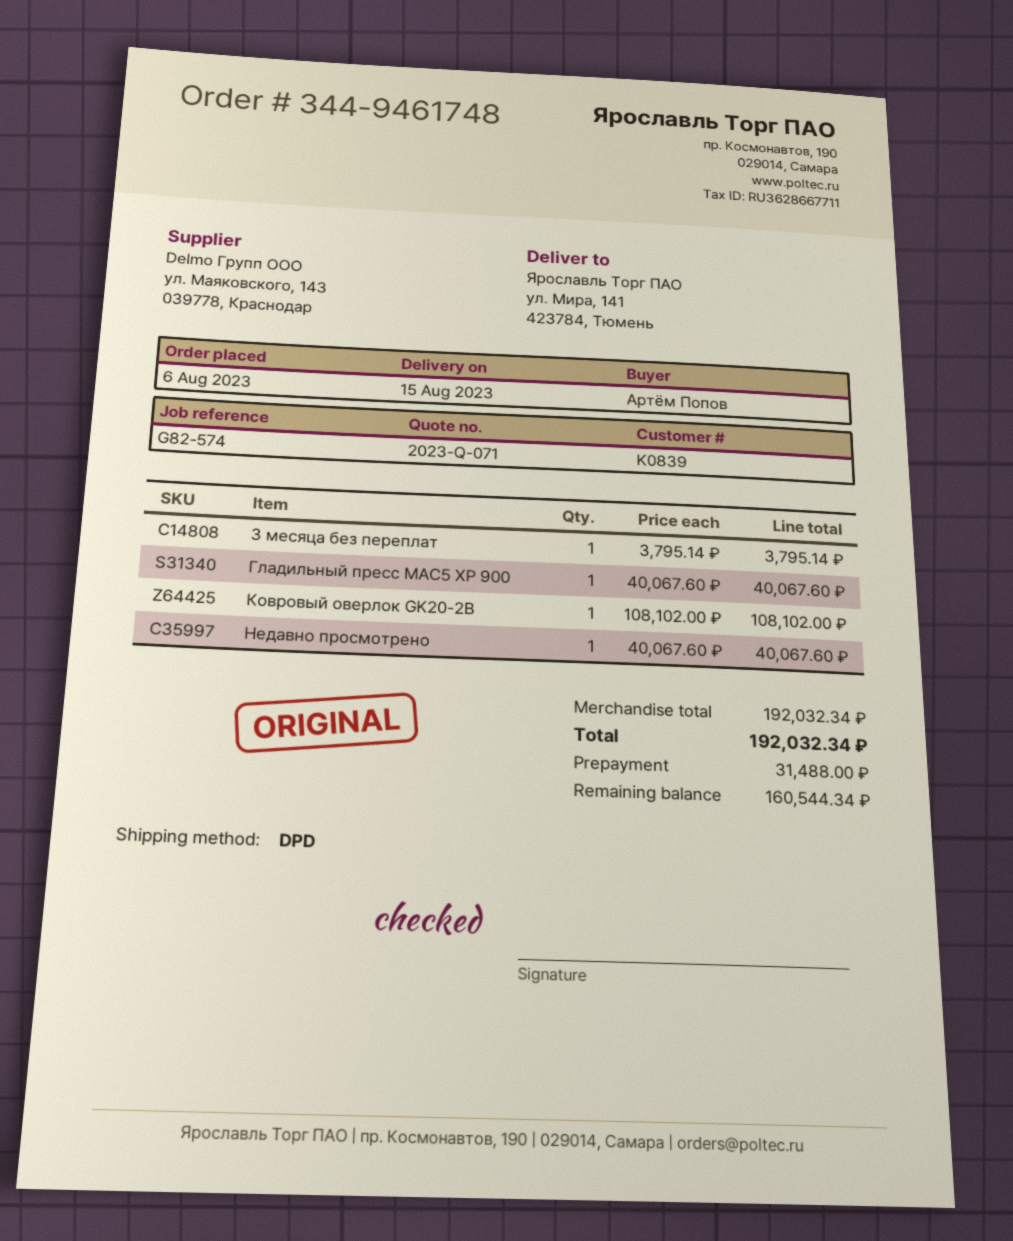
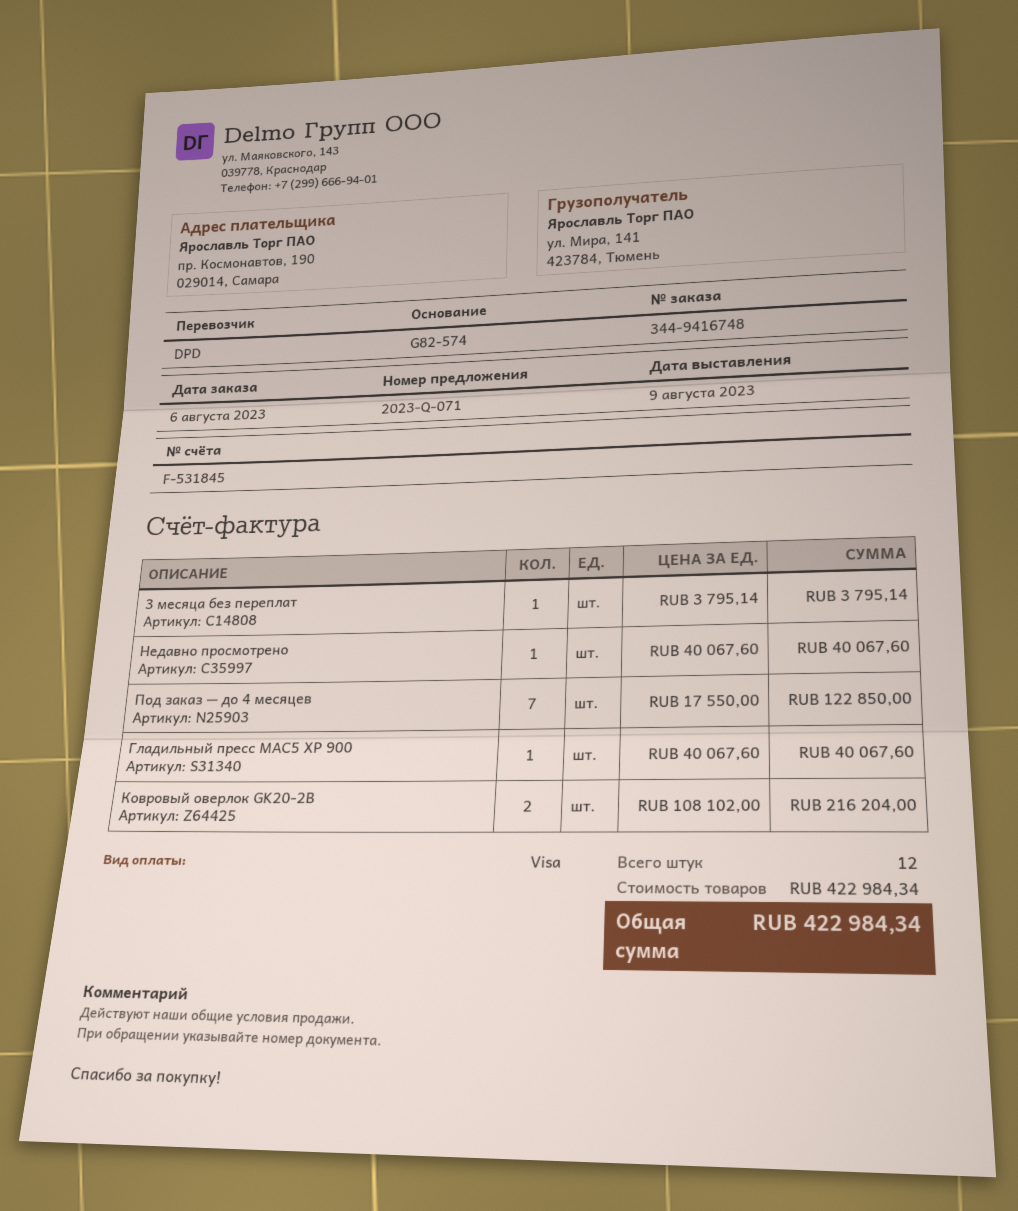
order number: 344-9461748 -> 344-9416748
Ковровый оверлок GK20-2B: 1 x 108102.00 = 108102.00 -> 2 x 108102.00 = 216204.00
Под заказ — до 4 месяцев: none -> 7 x 17550.00 = 122850.00
subtotal: 192032.34 -> 422984.34
total: 192032.34 -> 422984.34

